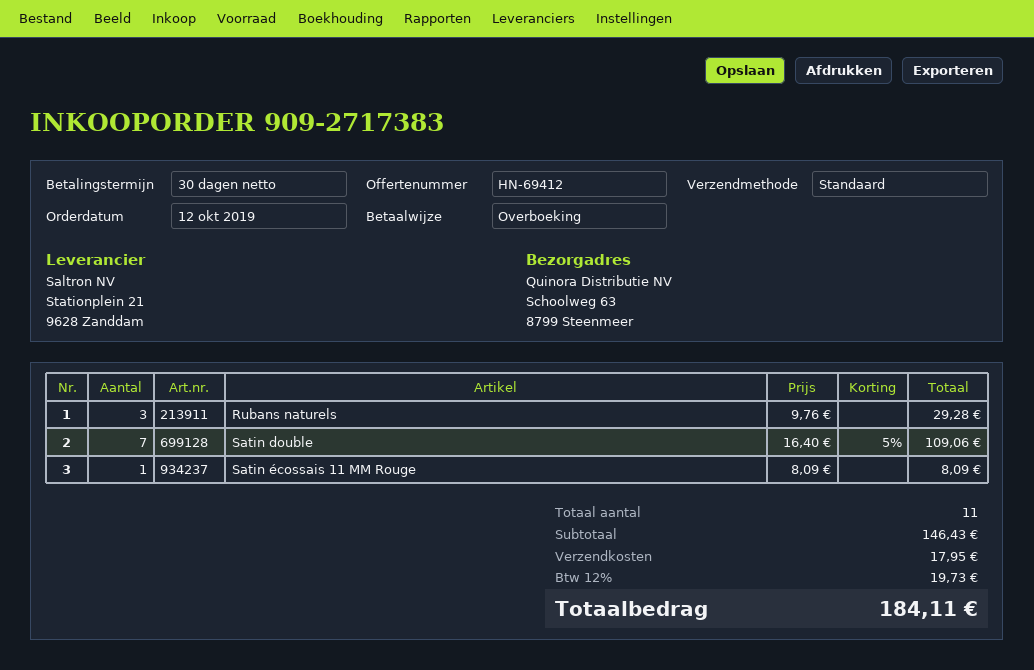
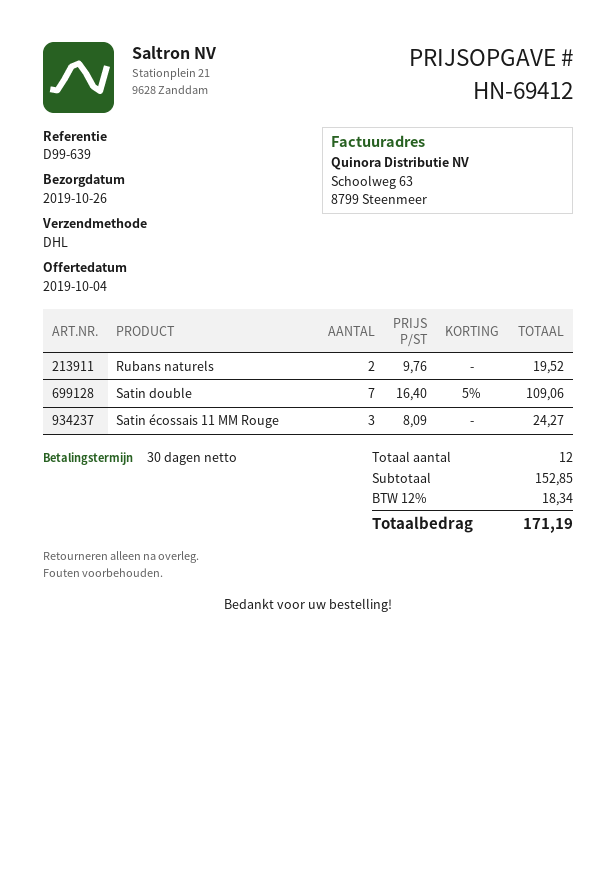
shipping method: standard -> DHL
Rubans naturels: 3 x 9.76 = 29.28 -> 2 x 9.76 = 19.52
Satin écossais 11 MM Rouge: 1 x 8.09 = 8.09 -> 3 x 8.09 = 24.27
total quantity: 11 -> 12
subtotal: 146.43 -> 152.85
shipping: 17.95 -> none
tax: 12% = 19.73 -> 12% = 18.34
total: 184.11 -> 171.19

